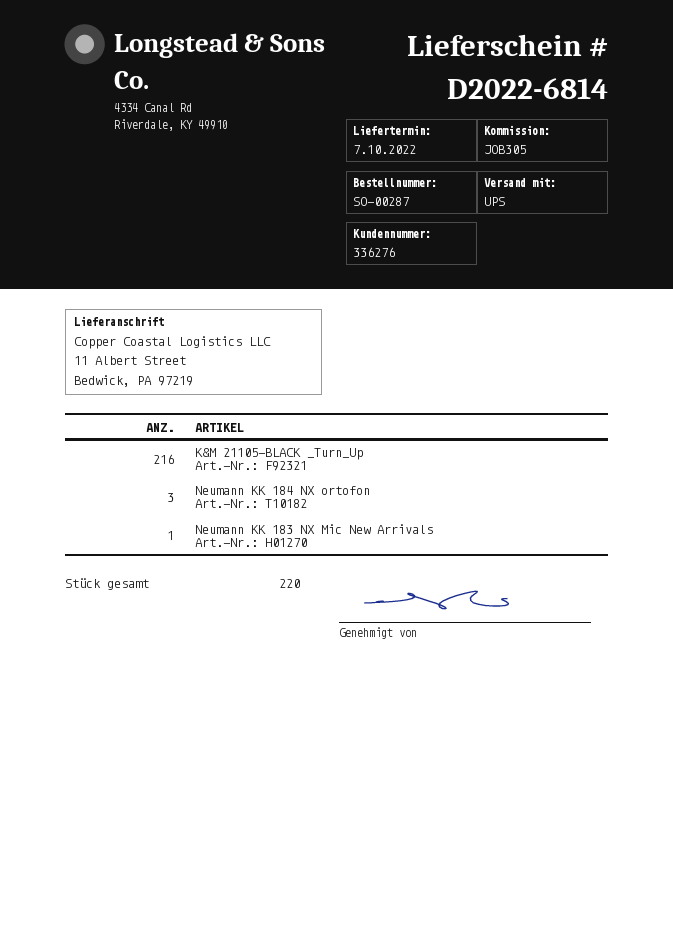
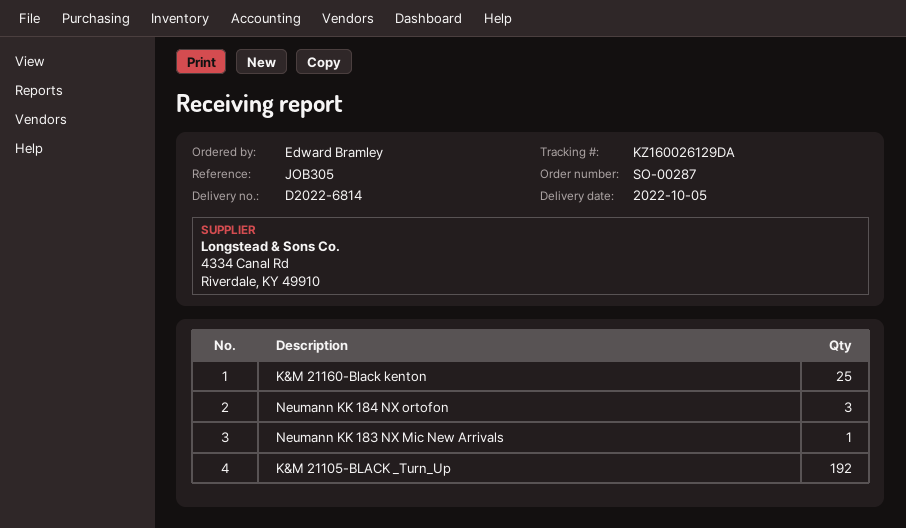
delivery date: 2022-10-07 -> 2022-10-05
K&M 21105-BLACK _Turn_Up: 216 -> 192
K&M 21160-Black kenton: none -> 25

